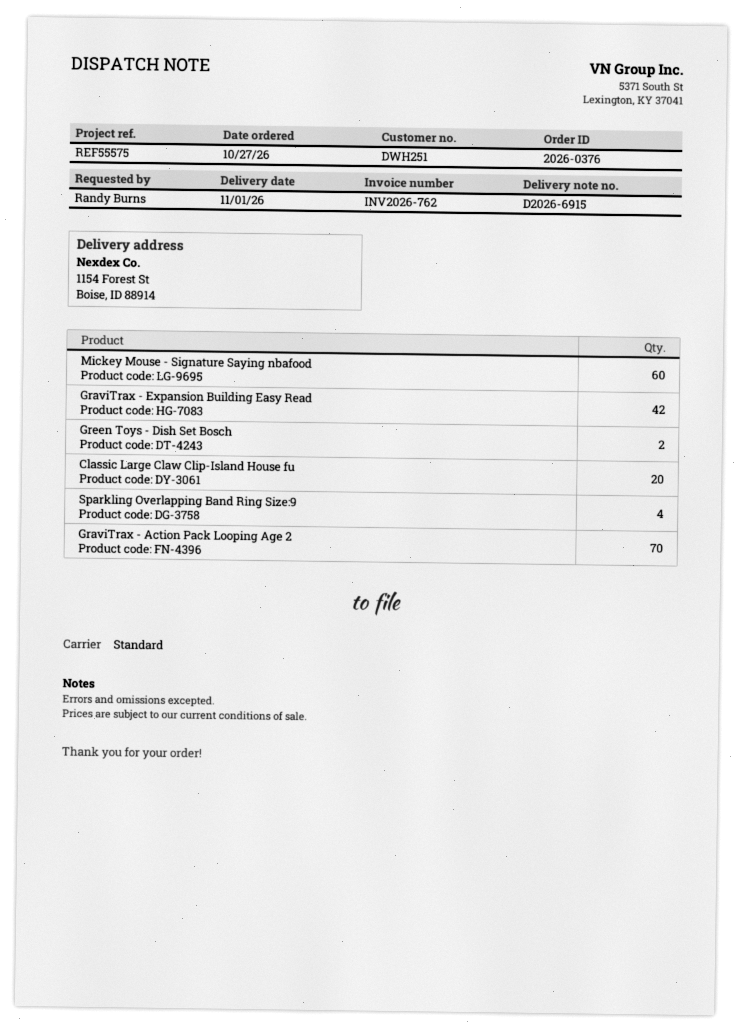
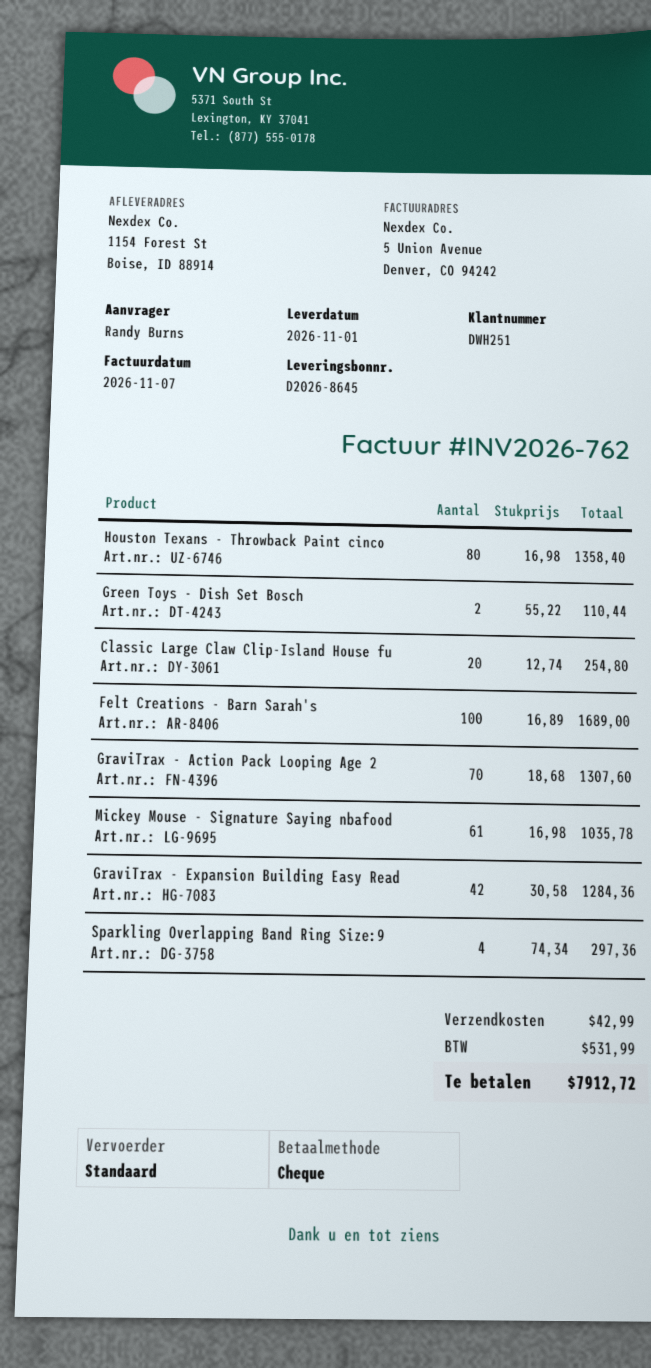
delivery note number: D2026-6915 -> D2026-8645
Mickey Mouse - Signature Saying nbafood: 60 -> 61
Houston Texans - Throwback Paint cinco: none -> 80
Felt Creations - Barn Sarah's: none -> 100

